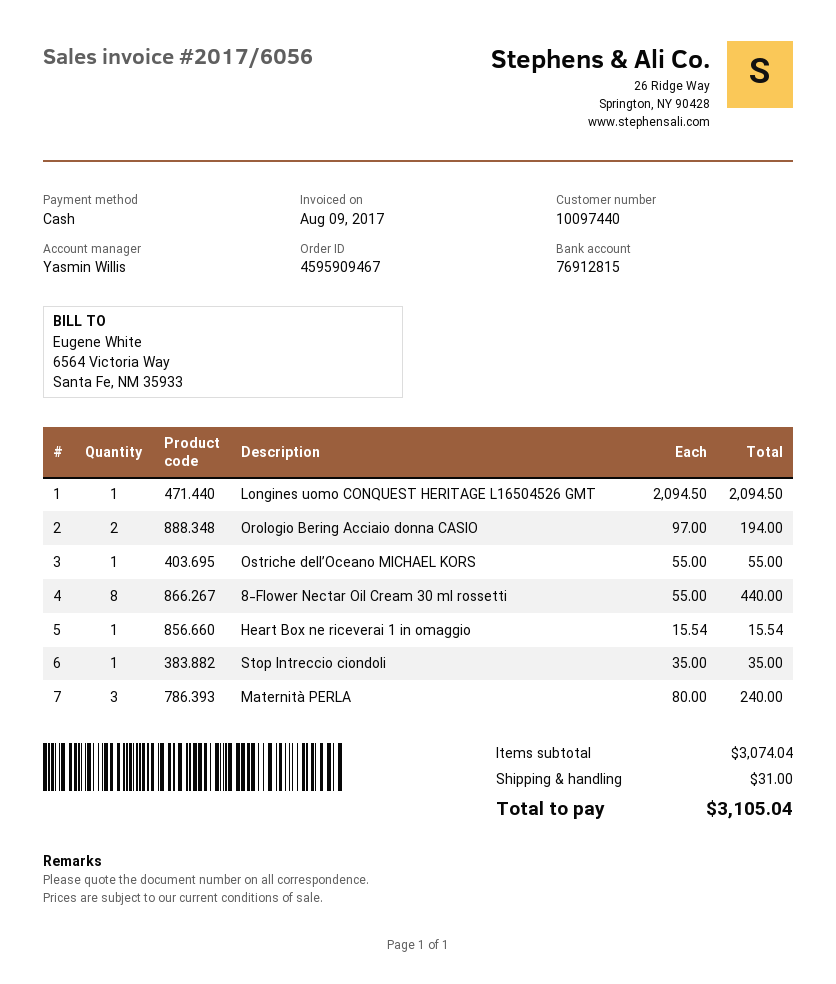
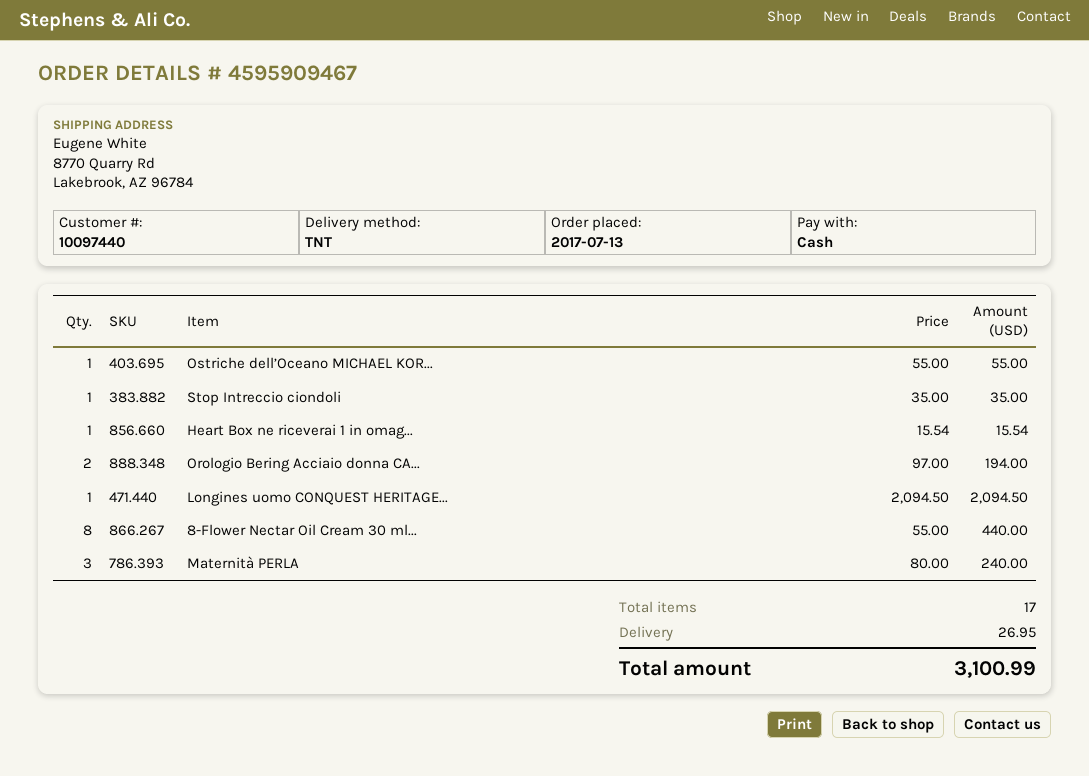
shipping: 31.00 -> 26.95
total: 3105.04 -> 3100.99

